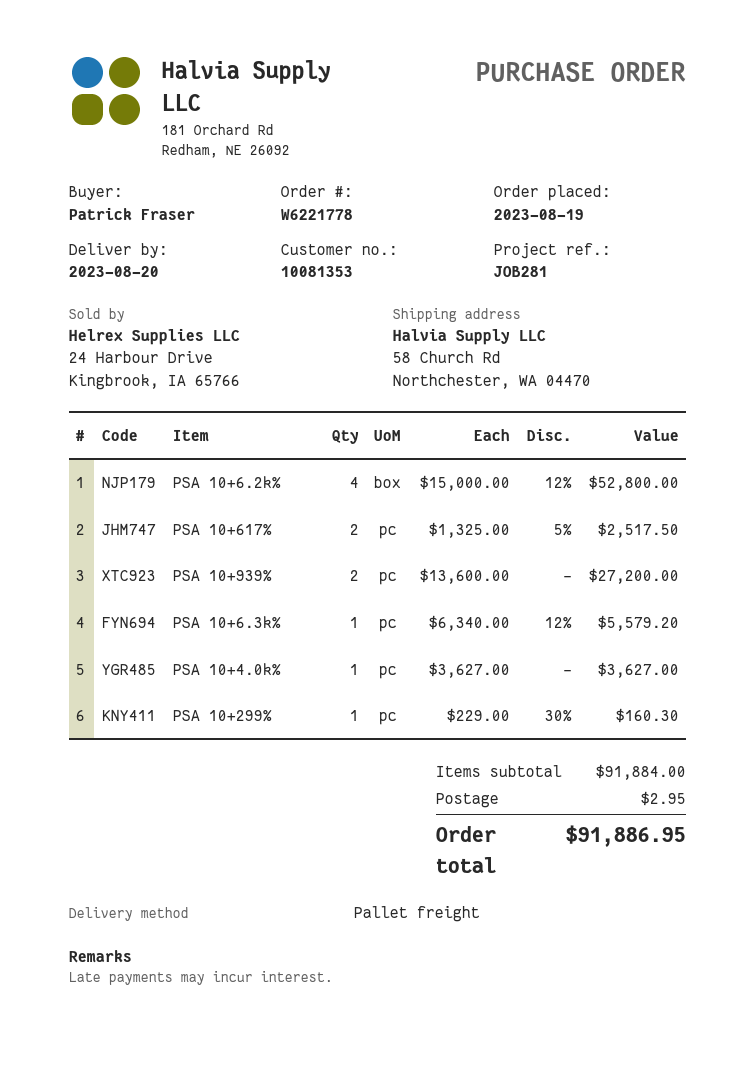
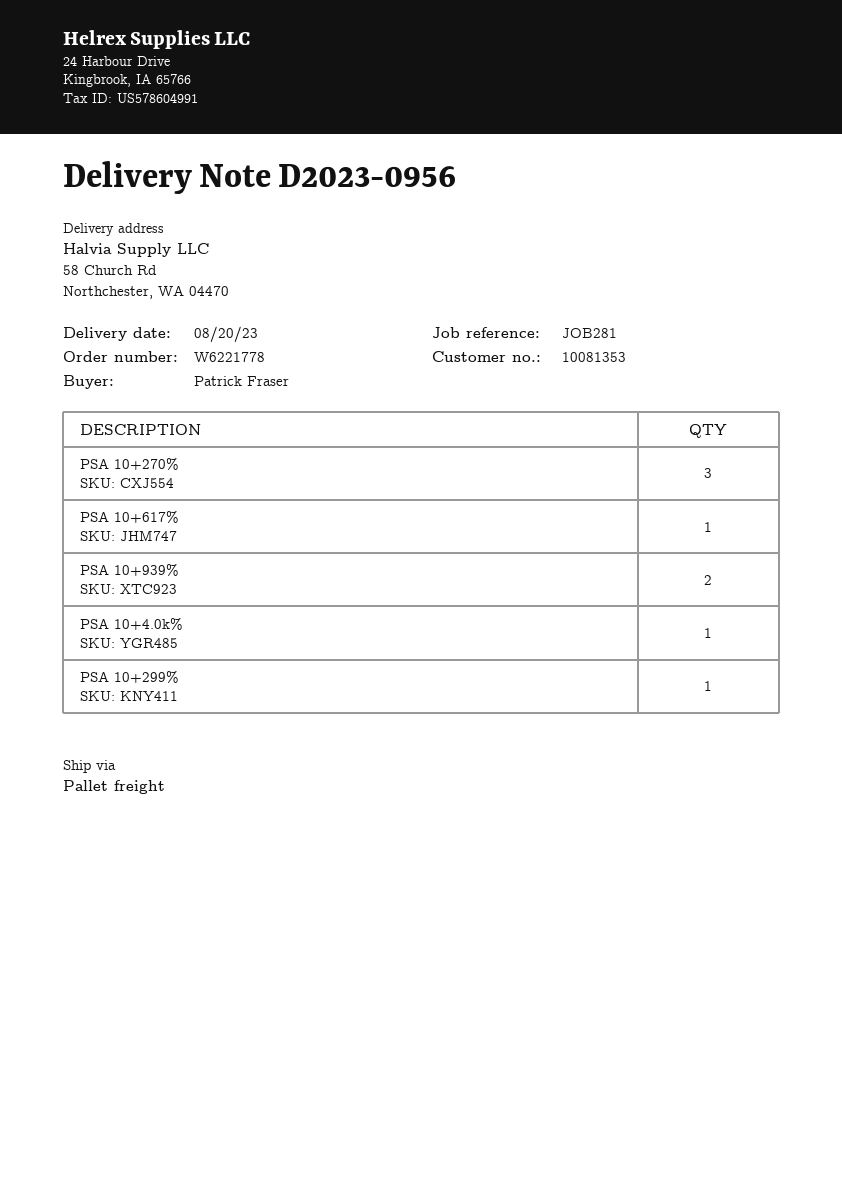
PSA 10+6.2k%: 4 -> none
PSA 10+617%: 2 -> 1
PSA 10+6.3k%: 1 -> none
PSA 10+270%: none -> 3

